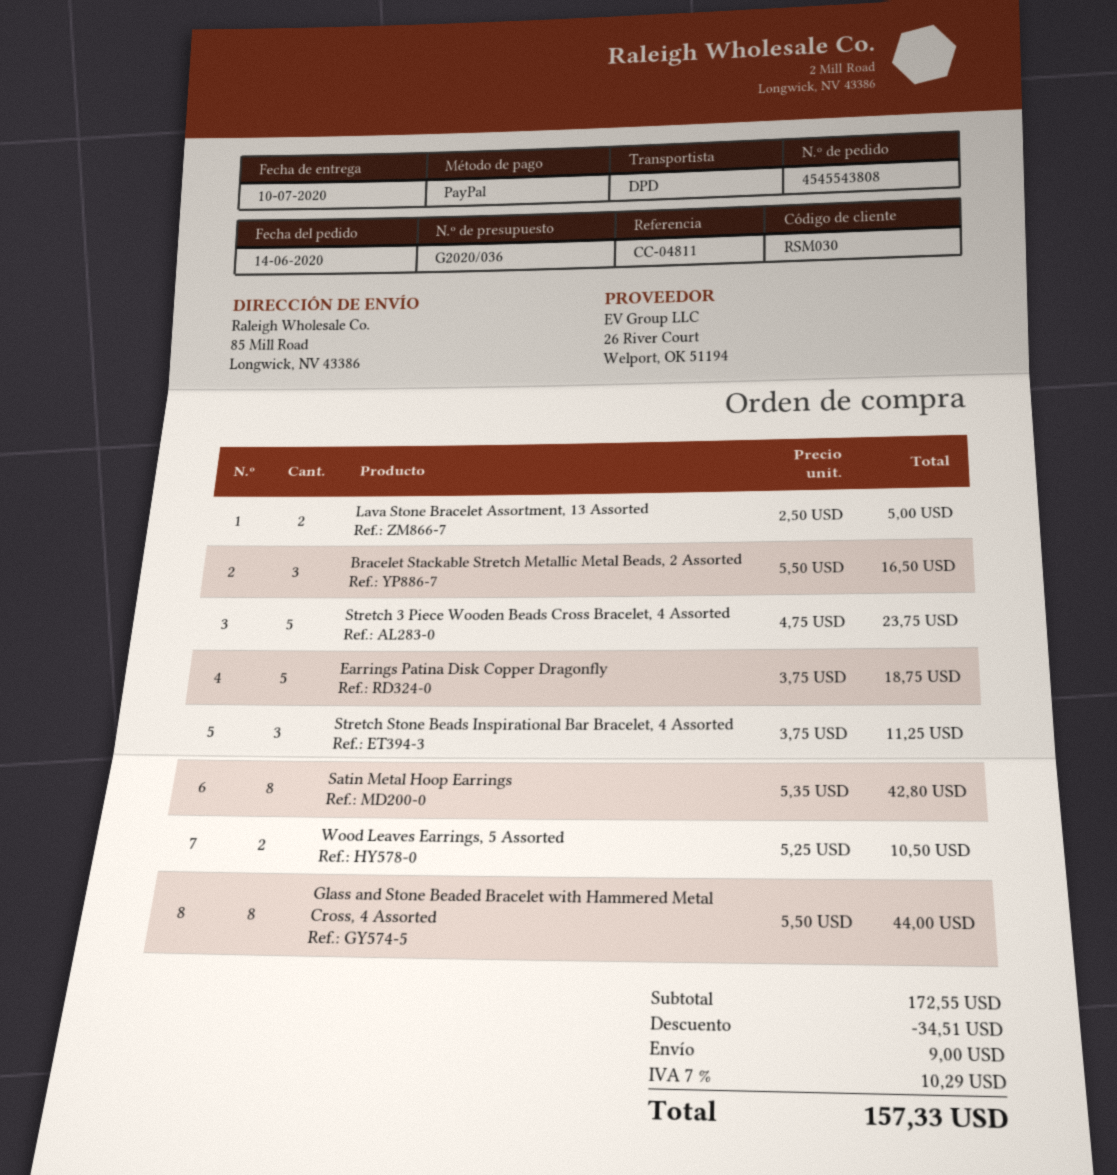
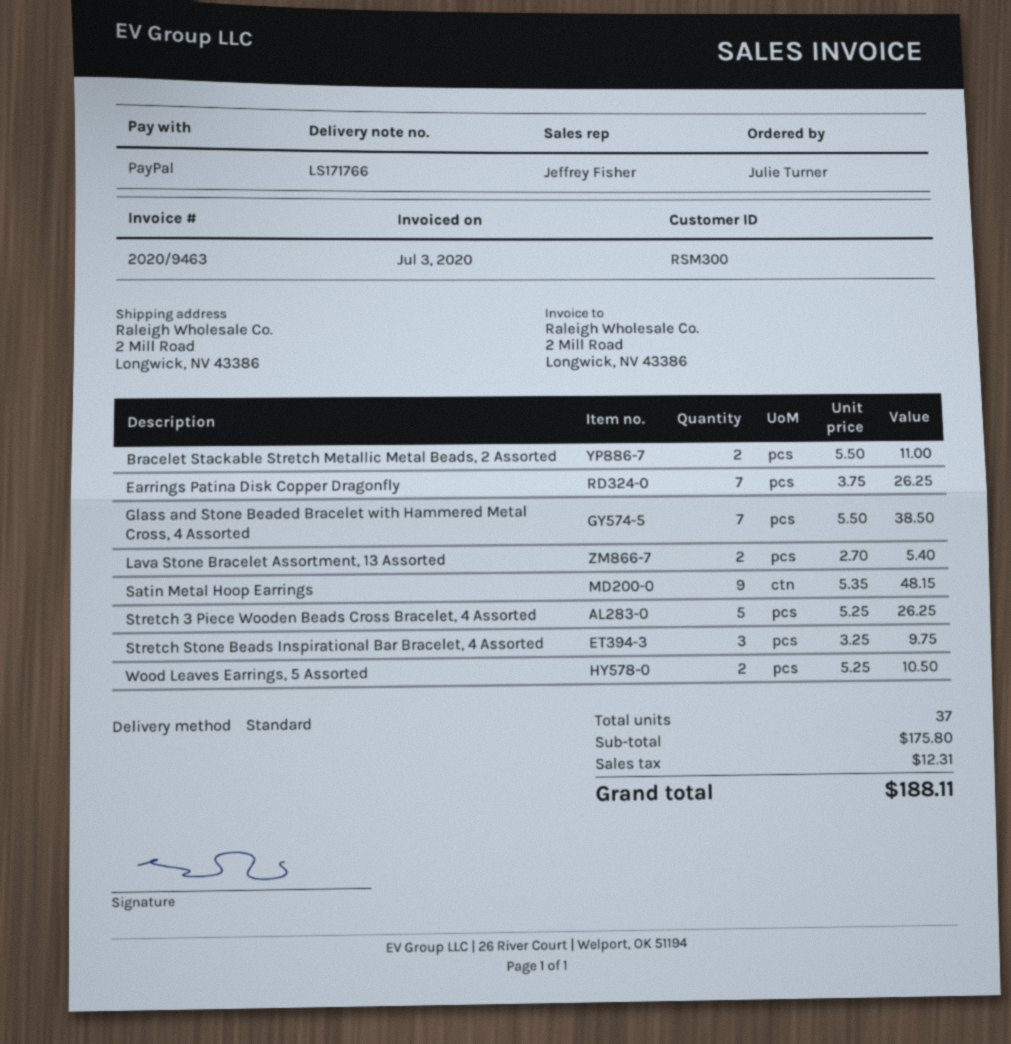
customer number: RSM030 -> RSM300
shipping method: DPD -> standard
ship to: 85 Mill Road, Longwick, NV 43386 -> 2 Mill Road, Longwick, NV 43386
Lava Stone Bracelet Assortment, 13 Assorted: 2 x 2.50 = 5.00 -> 2 x 2.70 = 5.40
Bracelet Stackable Stretch Metallic Metal Beads, 2 Assorted: 3 x 5.50 = 16.50 -> 2 x 5.50 = 11.00
Stretch 3 Piece Wooden Beads Cross Bracelet, 4 Assorted: 5 x 4.75 = 23.75 -> 5 x 5.25 = 26.25
Earrings Patina Disk Copper Dragonfly: 5 x 3.75 = 18.75 -> 7 x 3.75 = 26.25
Stretch Stone Beads Inspirational Bar Bracelet, 4 Assorted: 3 x 3.75 = 11.25 -> 3 x 3.25 = 9.75
Satin Metal Hoop Earrings: 8 x 5.35 = 42.80 -> 9 x 5.35 = 48.15
Glass and Stone Beaded Bracelet with Hammered Metal Cross, 4 Assorted: 8 x 5.50 = 44.00 -> 7 x 5.50 = 38.50
subtotal: 172.55 -> 175.80
discount: 34.51 -> none
shipping: 9.00 -> none
tax: 10.29 -> 12.31
total: 157.33 -> 188.11

